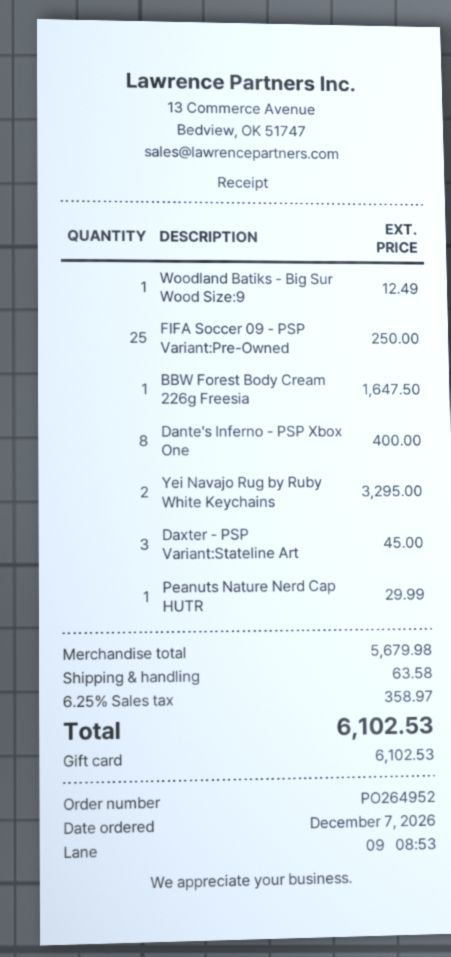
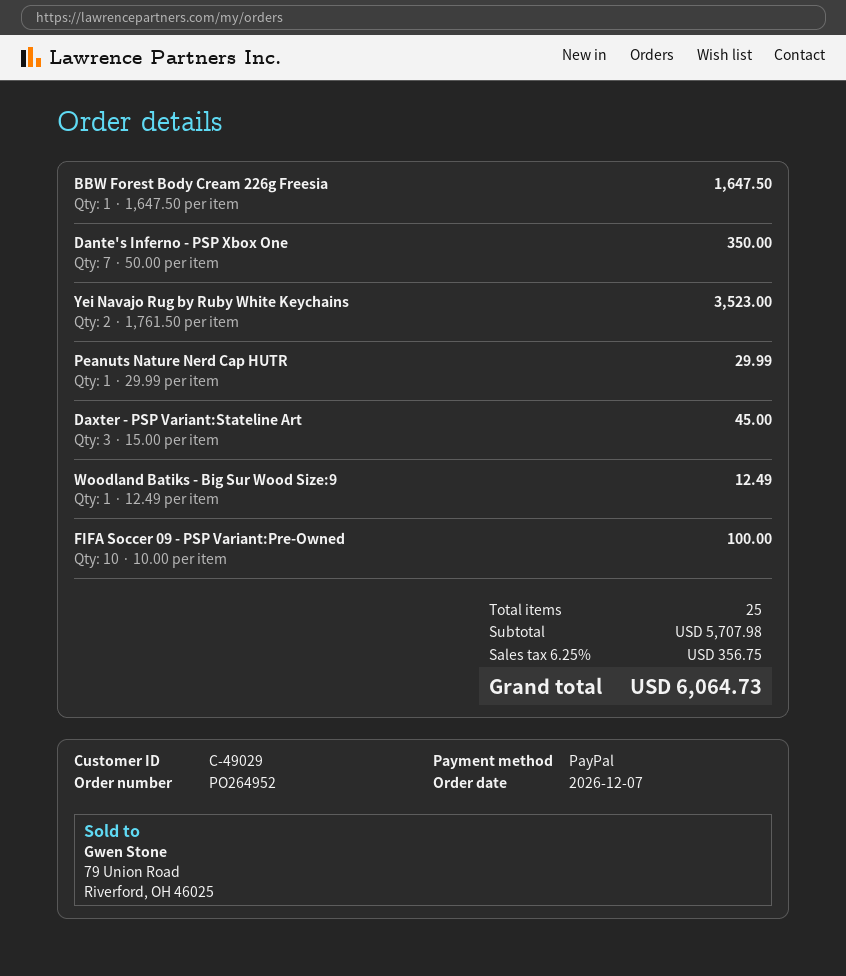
payment method: gift card -> PayPal
FIFA Soccer 09 - PSP Variant:Pre-Owned: 25 for 250.00 -> 10 for 100.00
Dante's Inferno - PSP Xbox One: 8 for 400.00 -> 7 for 350.00
Yei Navajo Rug by Ruby White Keychains: 2 for 3295.00 -> 2 for 3523.00
subtotal: 5679.98 -> 5707.98
shipping: 63.58 -> none
tax: 6.25% = 358.97 -> 6.25% = 356.75
total: 6102.53 -> 6064.73

